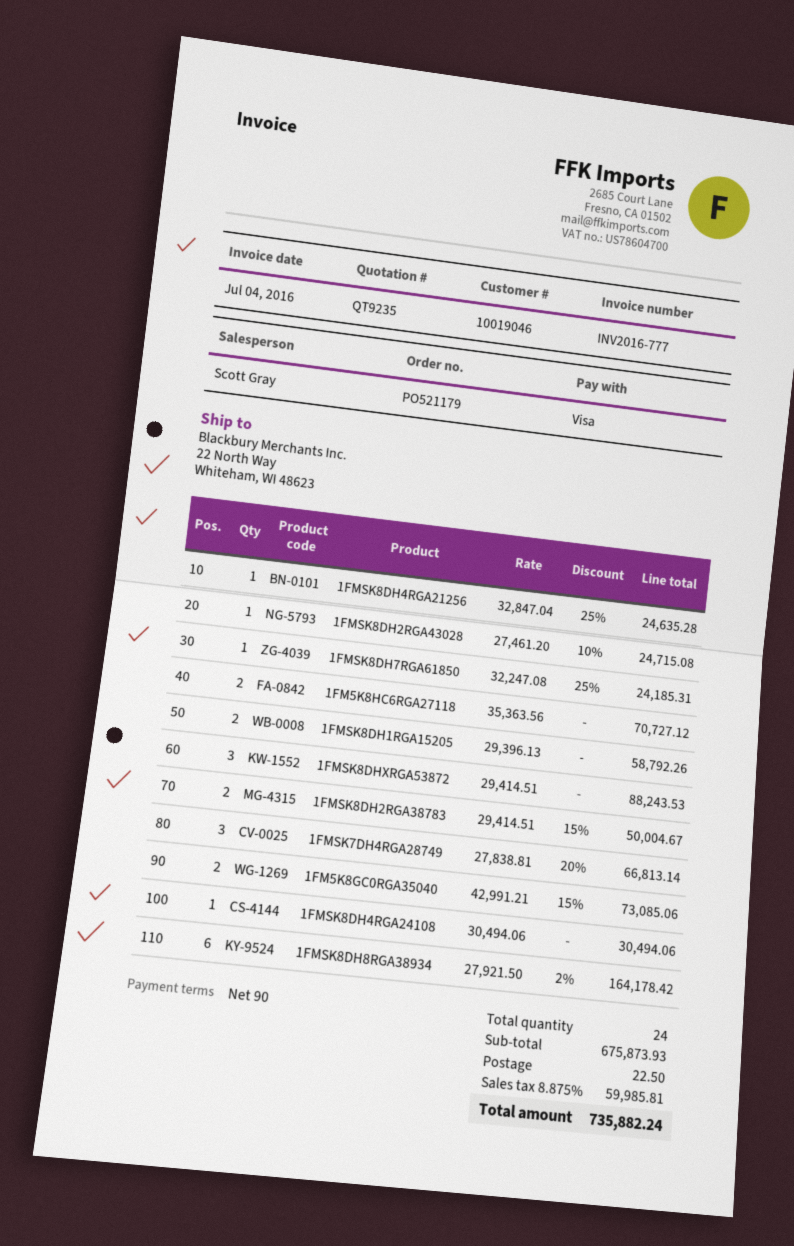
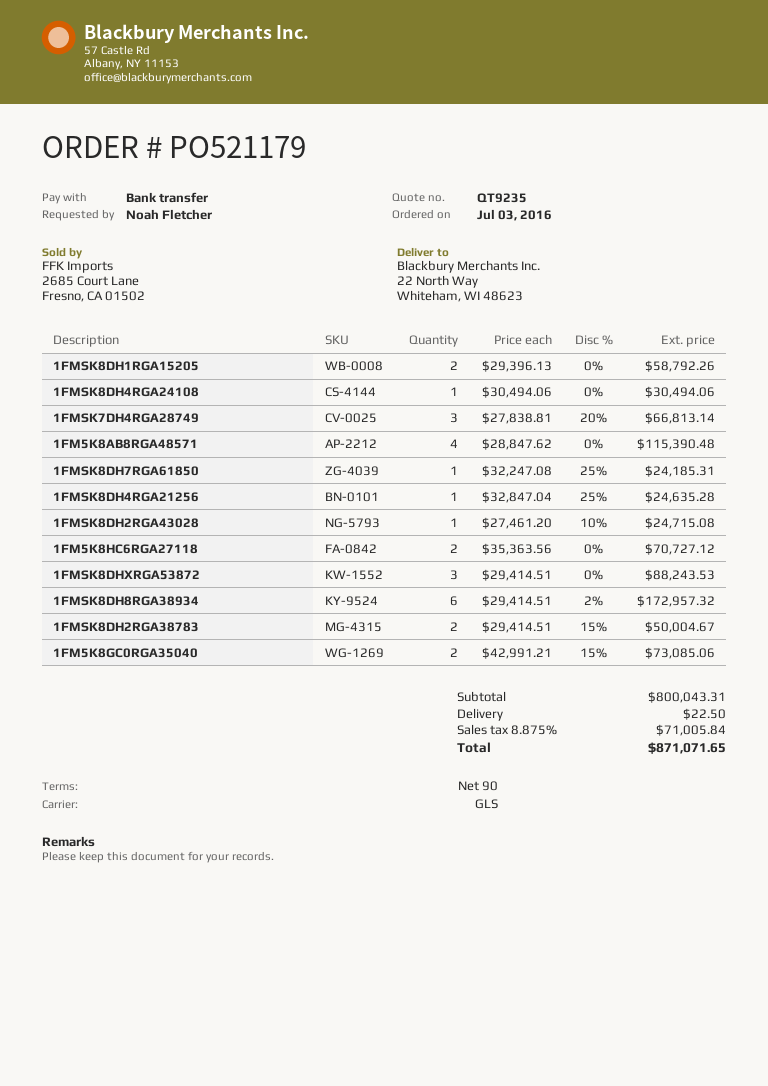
payment method: Visa -> bank transfer
1FMSK8DH8RGA38934: 6 x 27921.50 - 2% = 164178.42 -> 6 x 29414.51 - 2% = 172957.32
1FM5K8AB8RGA48571: none -> 4 x 28847.62 = 115390.48
subtotal: 675873.93 -> 800043.31
tax: 8.875% = 59985.81 -> 8.875% = 71005.84
total: 735882.24 -> 871071.65

